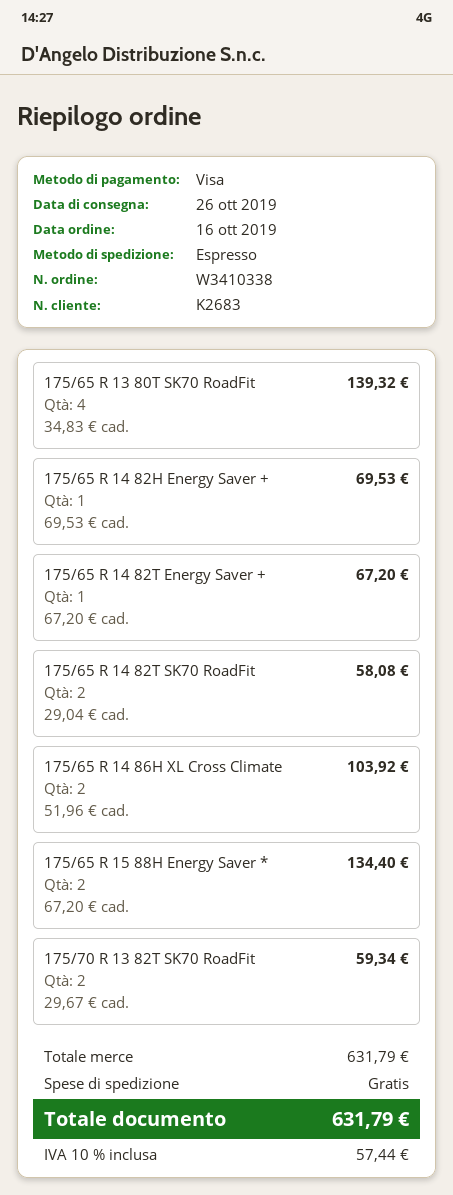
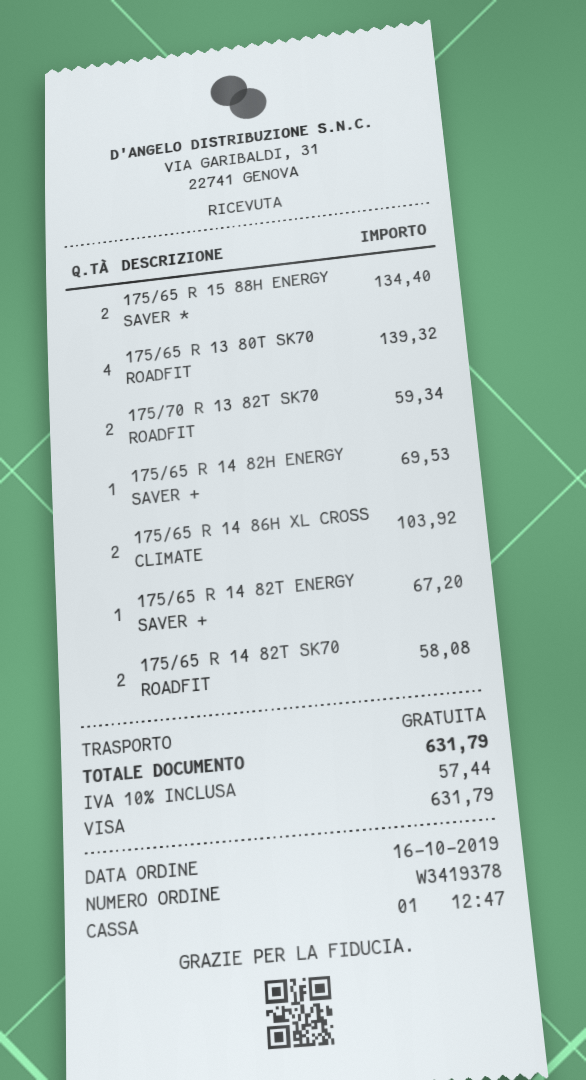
order number: W3410338 -> W3419378

